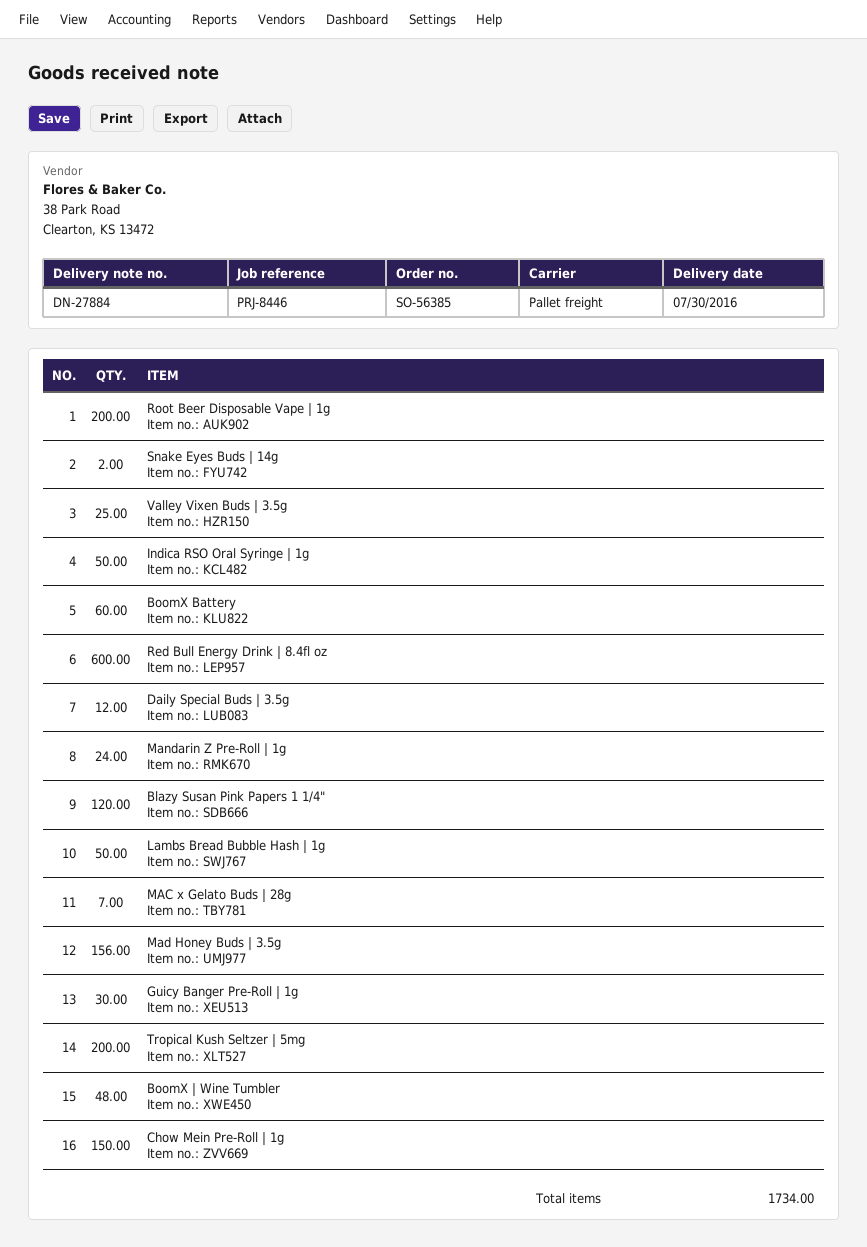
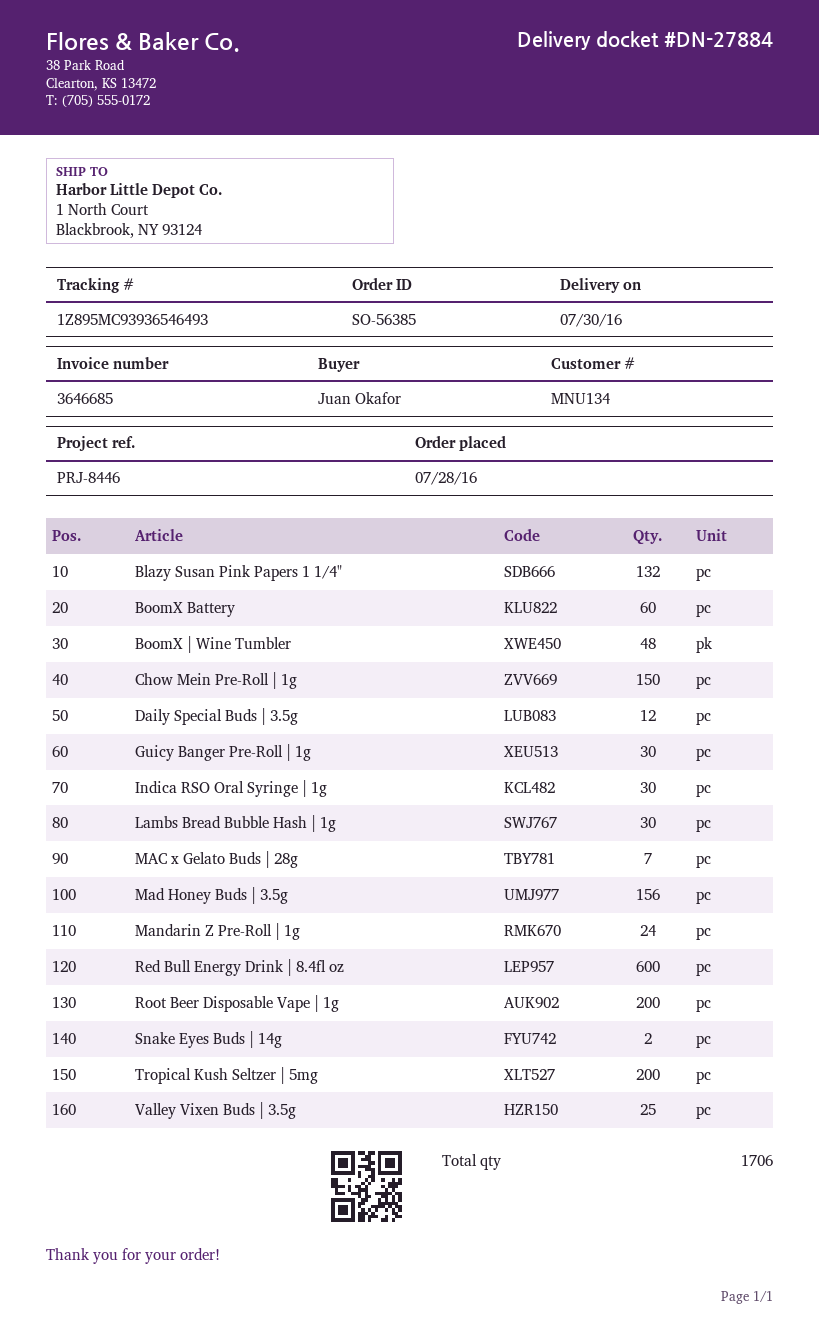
Indica RSO Oral Syringe | 1g: 50 -> 30
Blazy Susan Pink Papers 1 1/4": 120 -> 132
Lambs Bread Bubble Hash | 1g: 50 -> 30
total quantity: 1734 -> 1706

